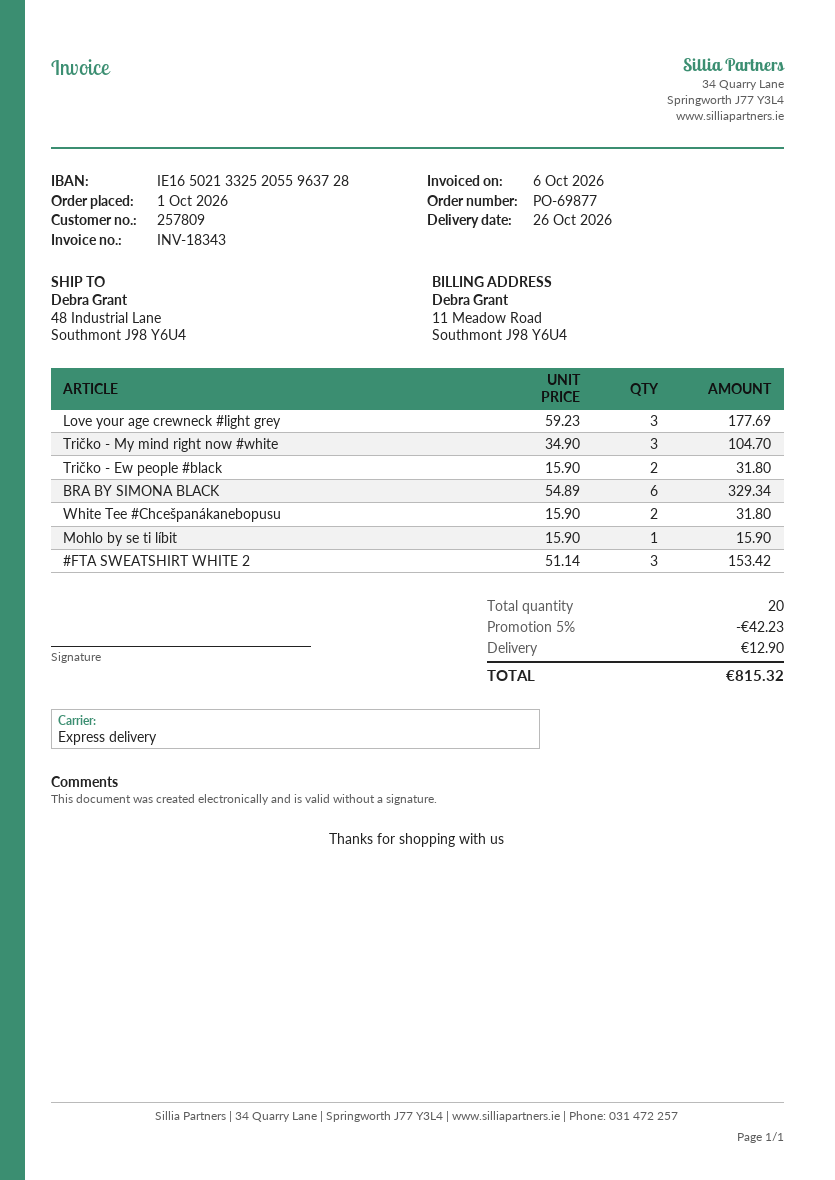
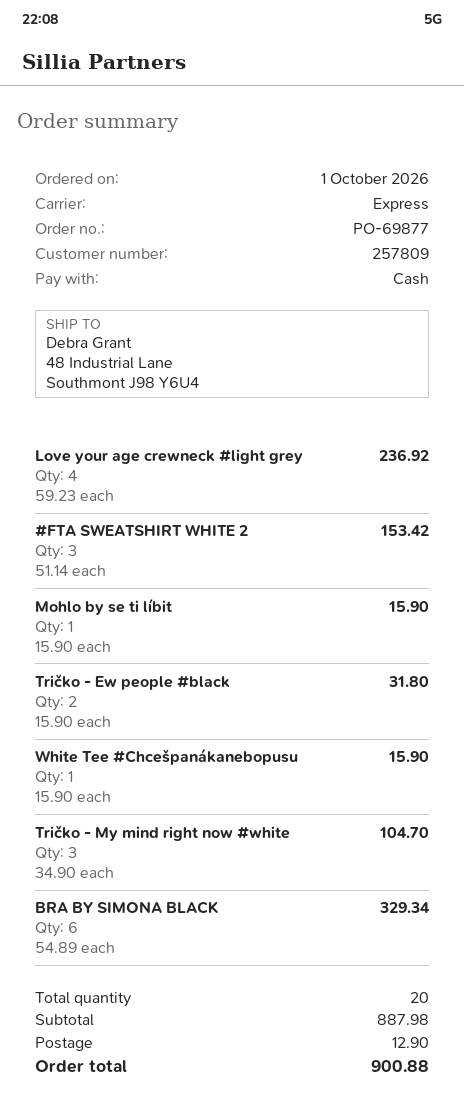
Love your age crewneck #light grey: 3 x 59.23 = 177.69 -> 4 x 59.23 = 236.92
White Tee #Chcešpanákanebopusu: 2 x 15.90 = 31.80 -> 1 x 15.90 = 15.90
discount: 5% = 42.23 -> none
total: 815.32 -> 900.88

